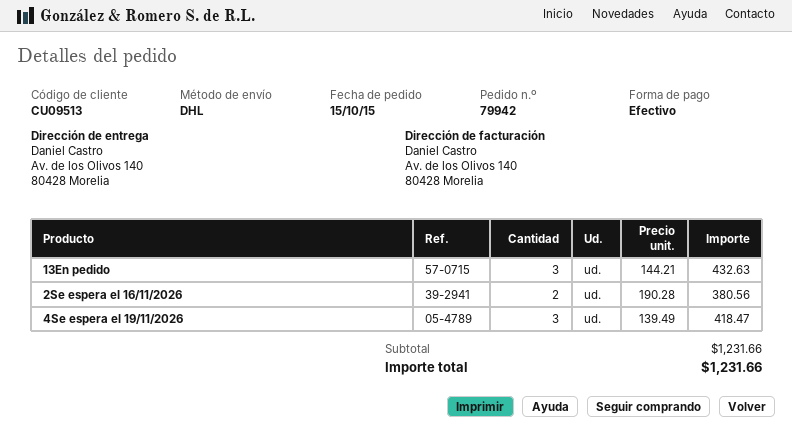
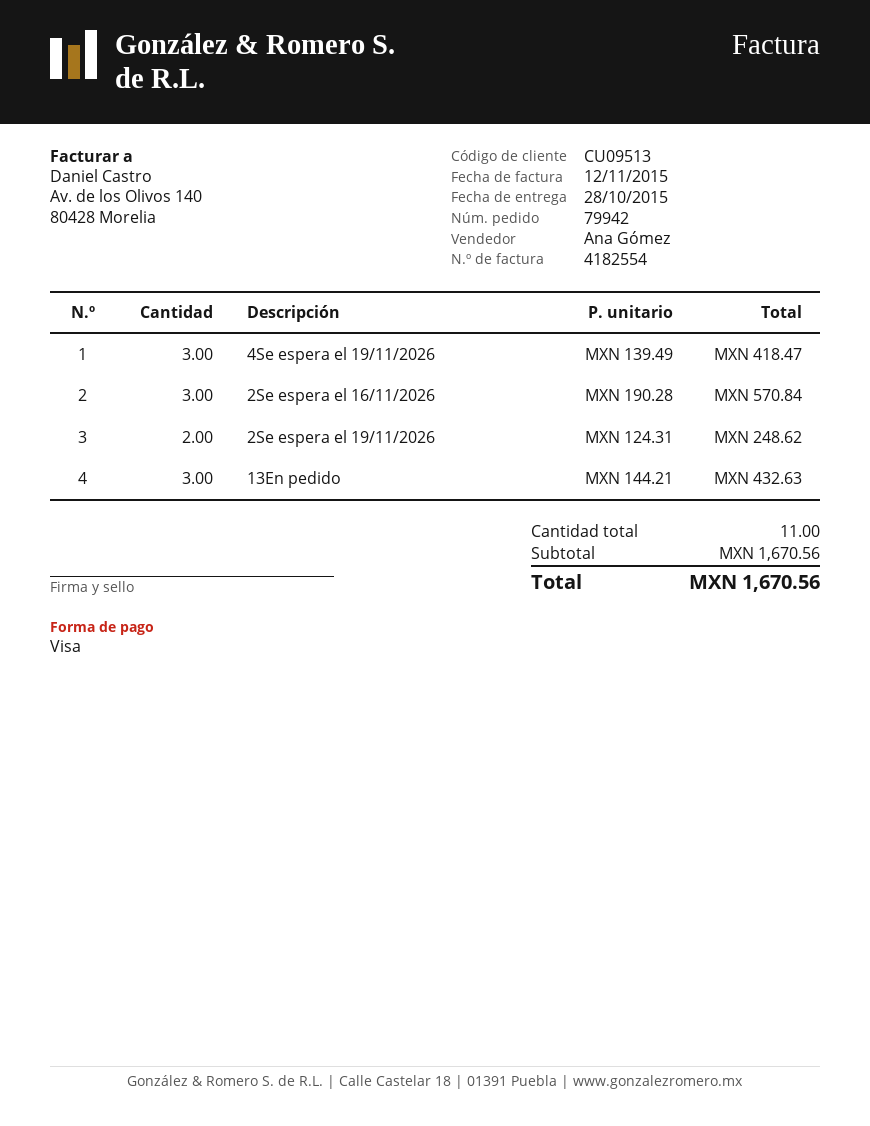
payment method: cash -> Visa
2Se espera el 16/11/2026: 2 x 190.28 = 380.56 -> 3 x 190.28 = 570.84
2Se espera el 19/11/2026: none -> 2 x 124.31 = 248.62
subtotal: 1231.66 -> 1670.56
total: 1231.66 -> 1670.56

